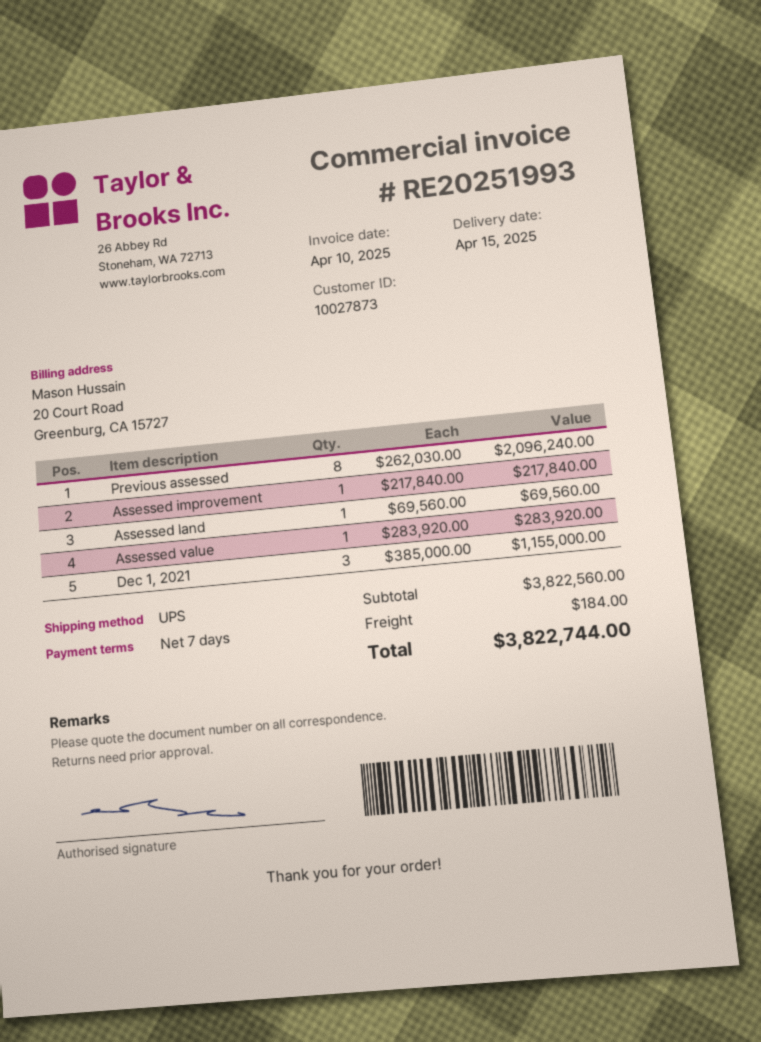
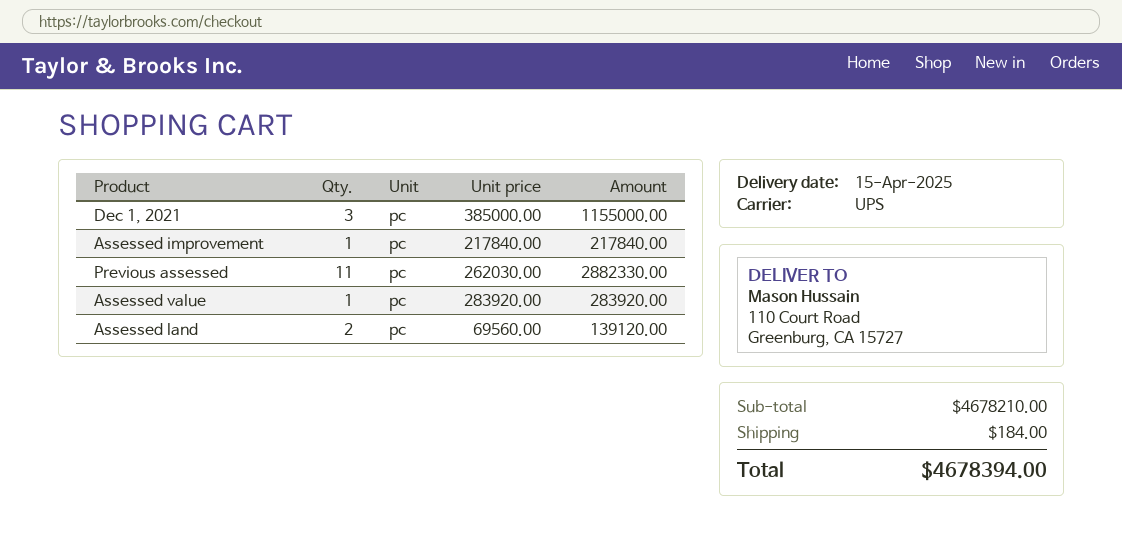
Previous assessed: 8 x 262030.00 = 2096240.00 -> 11 x 262030.00 = 2882330.00
Assessed land: 1 x 69560.00 = 69560.00 -> 2 x 69560.00 = 139120.00
subtotal: 3822560.00 -> 4678210.00
total: 3822744.00 -> 4678394.00

